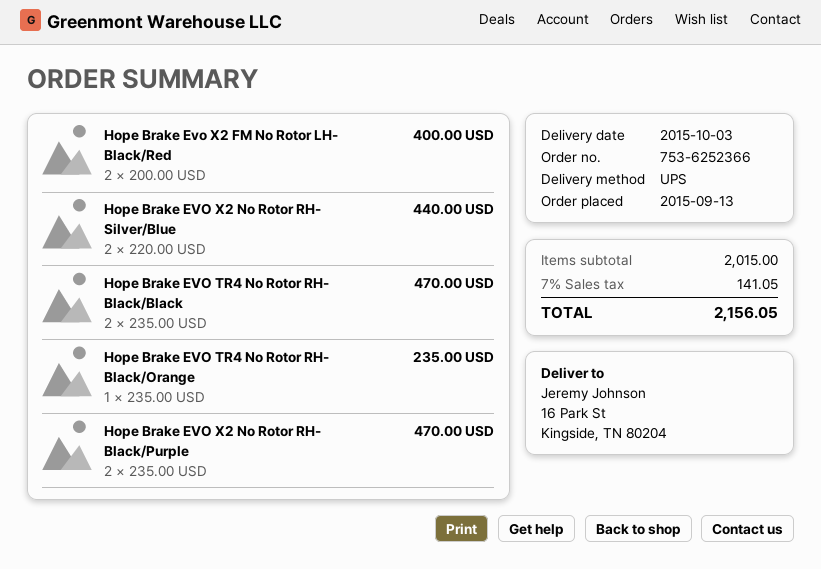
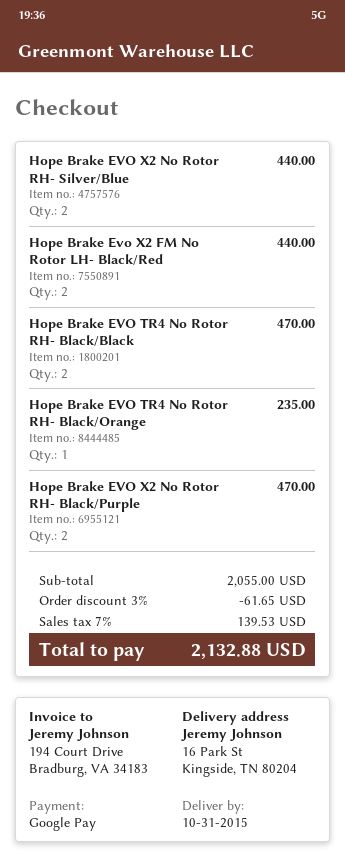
delivery date: 2015-10-03 -> 2015-10-31
Hope Brake Evo X2 FM No Rotor LH- Black/Red: 2 for 400.00 -> 2 for 440.00
subtotal: 2015.00 -> 2055.00
discount: none -> 3% = 61.65
tax: 7% = 141.05 -> 7% = 139.53
total: 2156.05 -> 2132.88

